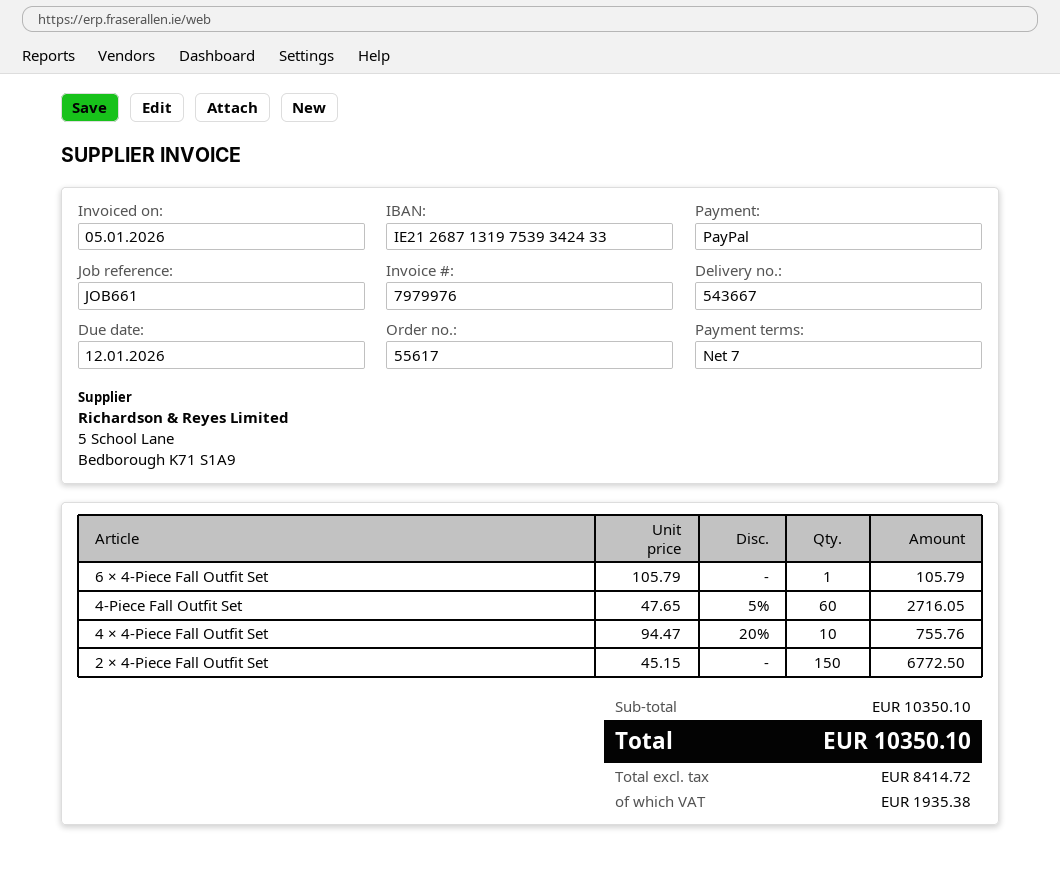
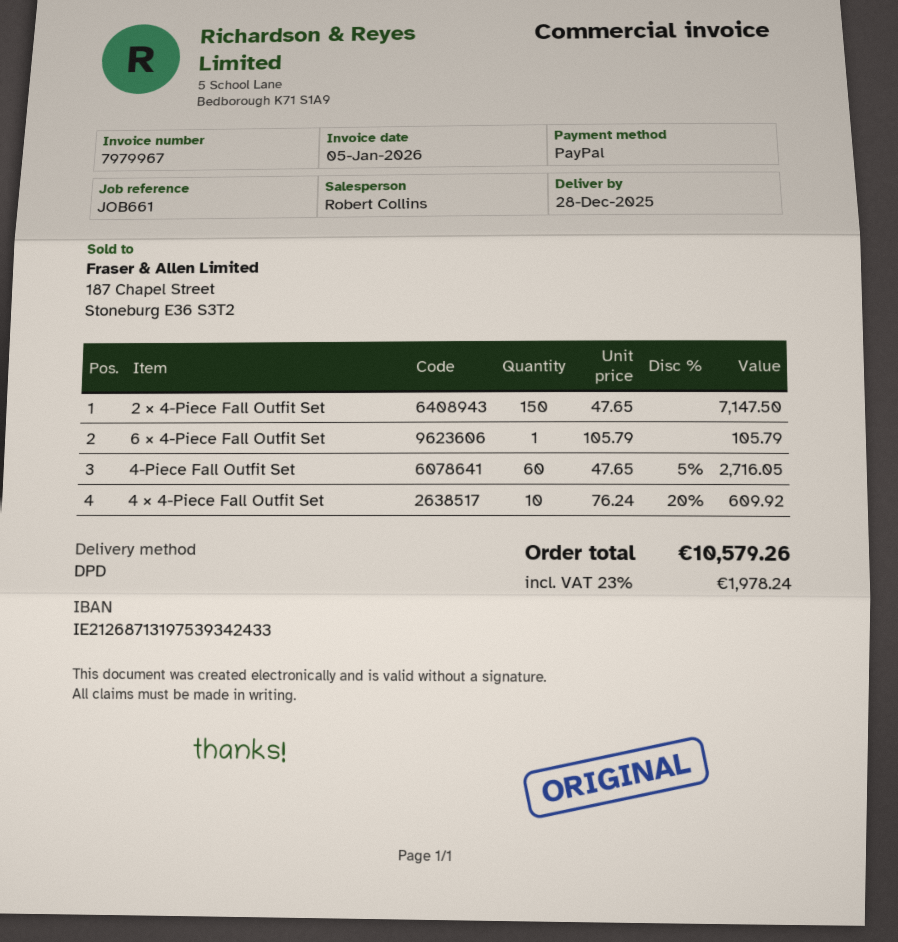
invoice number: 7979976 -> 7979967
4 × 4-Piece Fall Outfit Set: 10 x 94.47 - 20% = 755.76 -> 10 x 76.24 - 20% = 609.92
2 × 4-Piece Fall Outfit Set: 150 x 45.15 = 6772.50 -> 150 x 47.65 = 7147.50
tax: 1935.38 -> 1978.24
total: 10350.10 -> 10579.26

